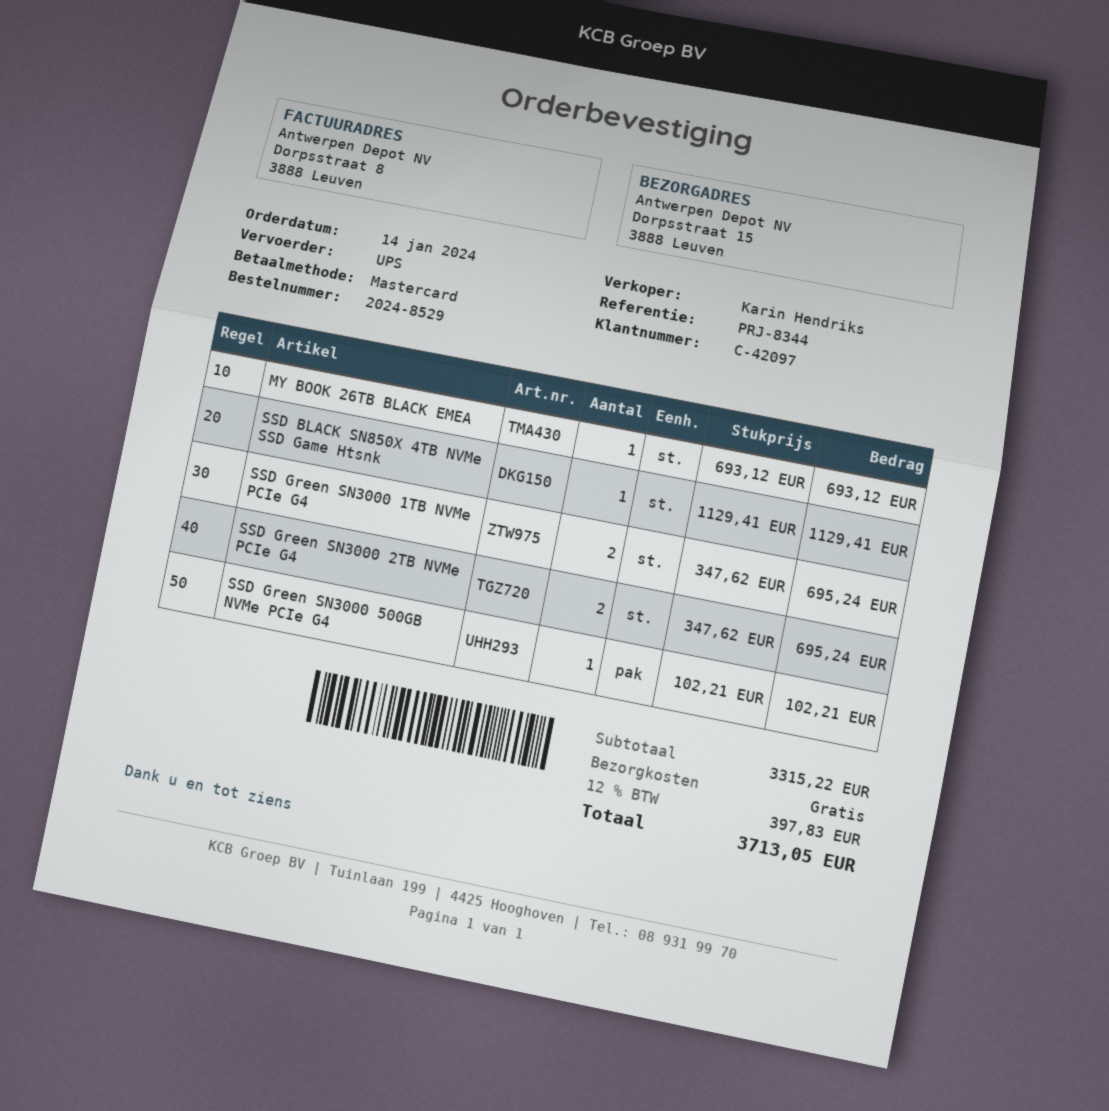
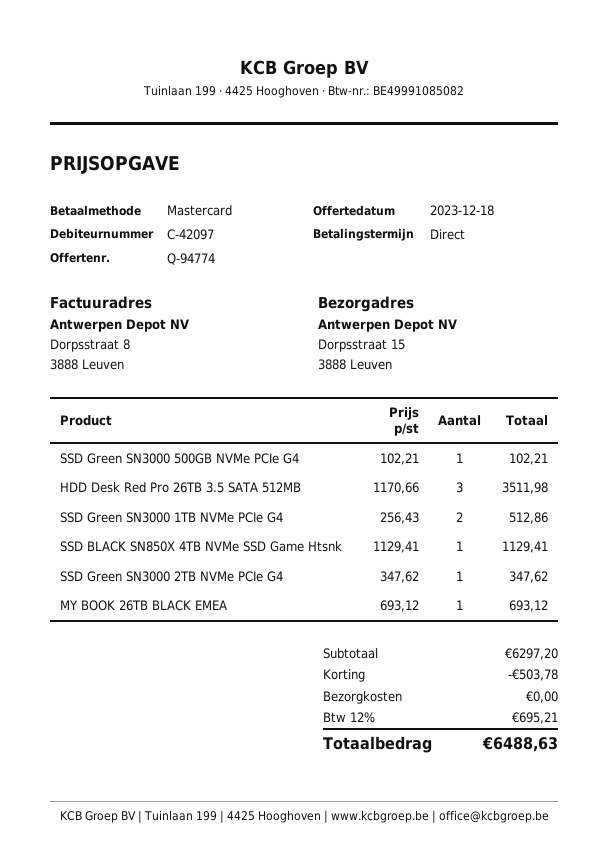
SSD Green SN3000 1TB NVMe PCIe G4: 2 x 347.62 = 695.24 -> 2 x 256.43 = 512.86
SSD Green SN3000 2TB NVMe PCIe G4: 2 x 347.62 = 695.24 -> 1 x 347.62 = 347.62
HDD Desk Red Pro 26TB 3.5 SATA 512MB: none -> 3 x 1170.66 = 3511.98
subtotal: 3315.22 -> 6297.20
discount: none -> 503.78
tax: 12% = 397.83 -> 12% = 695.21
total: 3713.05 -> 6488.63

